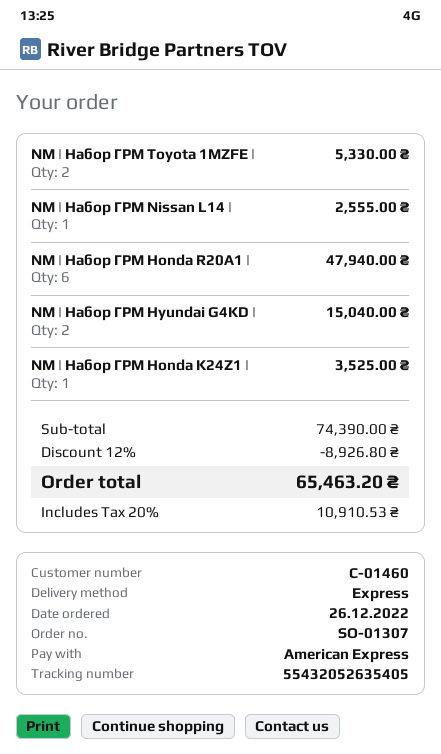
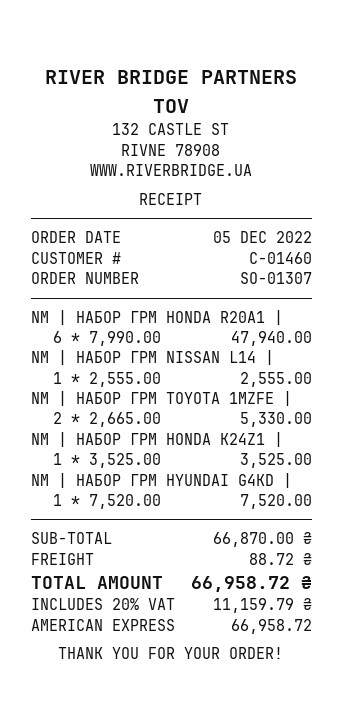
order date: 2022-12-26 -> 2022-12-05
NM | Набор ГРМ Hyundai G4KD |: 2 for 15040.00 -> 1 for 7520.00
subtotal: 74390.00 -> 66870.00
discount: 12% = 8926.80 -> none
shipping: none -> 88.72
tax: 20% = 10910.53 -> 20% = 11159.79
total: 65463.20 -> 66958.72

